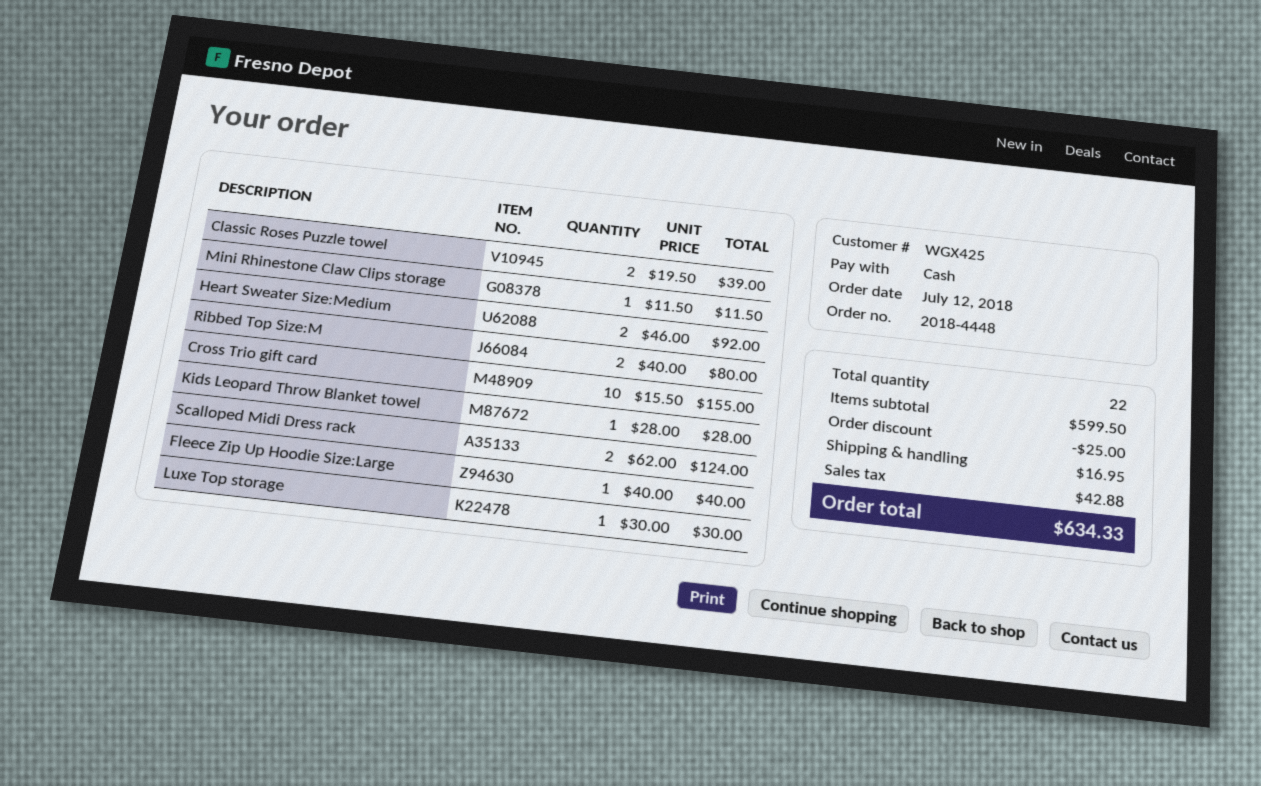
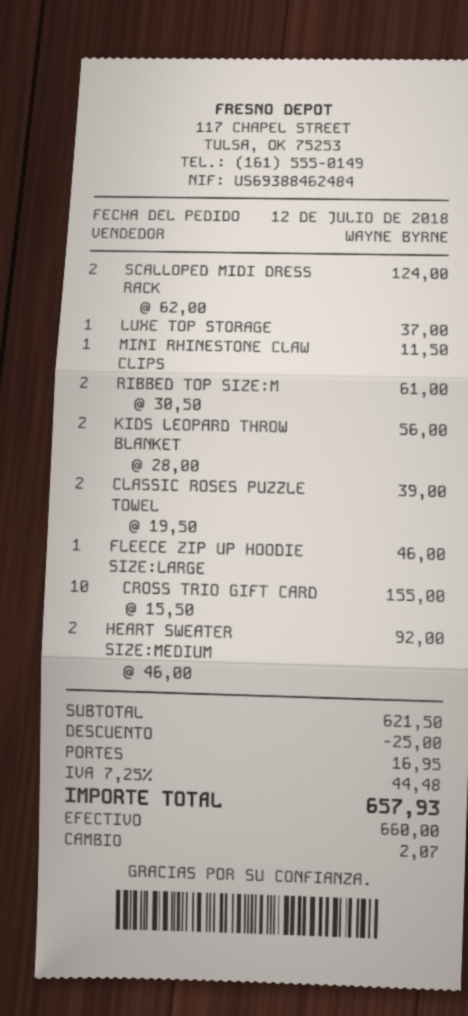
Ribbed Top Size:M: 2 x 40.00 = 80.00 -> 2 x 30.50 = 61.00
Kids Leopard Throw Blanket towel: 1 x 28.00 = 28.00 -> 2 x 28.00 = 56.00
Fleece Zip Up Hoodie Size:Large: 1 x 40.00 = 40.00 -> 1 x 46.00 = 46.00
Luxe Top storage: 1 x 30.00 = 30.00 -> 1 x 37.00 = 37.00
subtotal: 599.50 -> 621.50
tax: 42.88 -> 44.48
total: 634.33 -> 657.93

